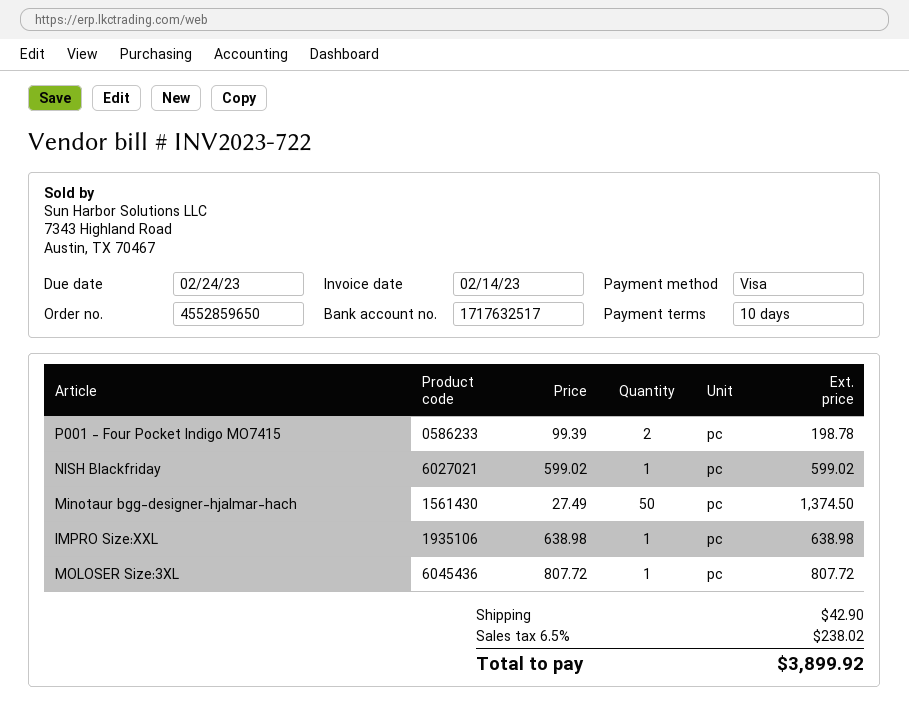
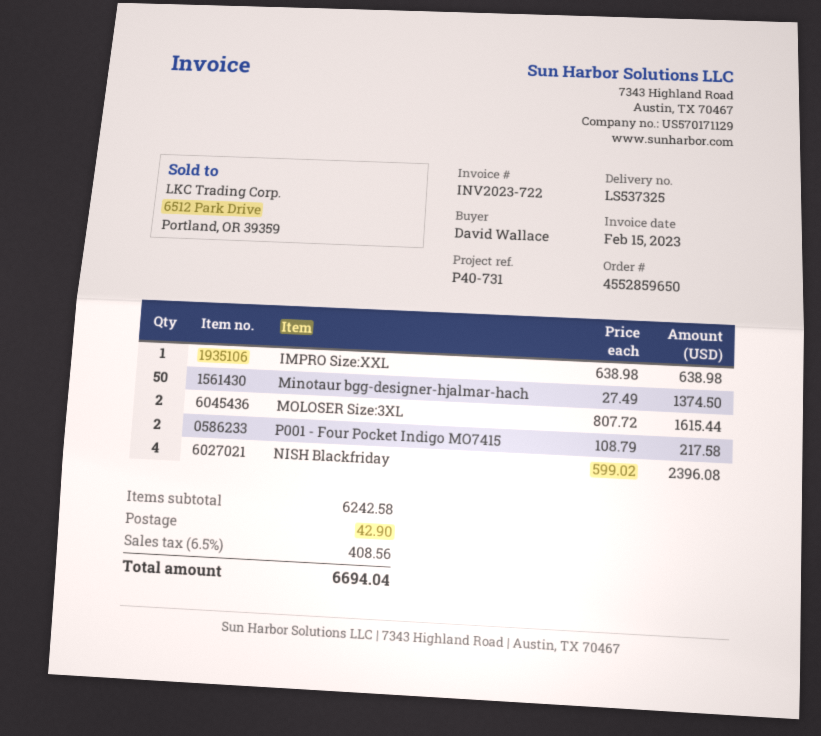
invoice date: 2023-02-14 -> 2023-02-15
P001 - Four Pocket Indigo MO7415: 2 x 99.39 = 198.78 -> 2 x 108.79 = 217.58
NISH Blackfriday: 1 x 599.02 = 599.02 -> 4 x 599.02 = 2396.08
MOLOSER Size:3XL: 1 x 807.72 = 807.72 -> 2 x 807.72 = 1615.44
tax: 6.5% = 238.02 -> 6.5% = 408.56
total: 3899.92 -> 6694.04

